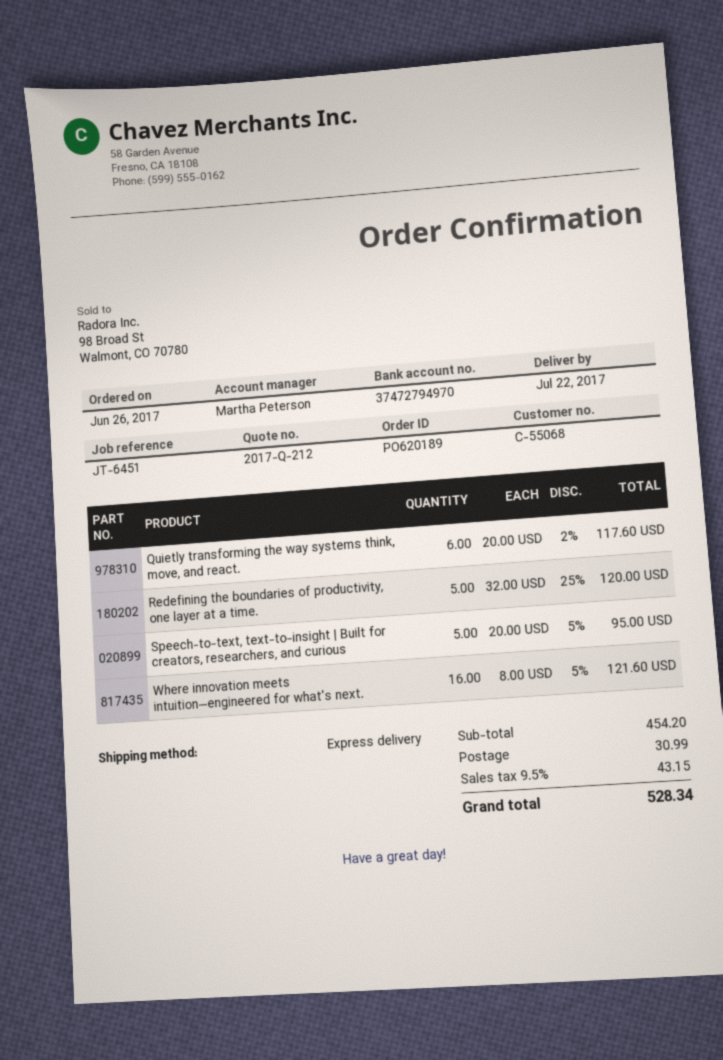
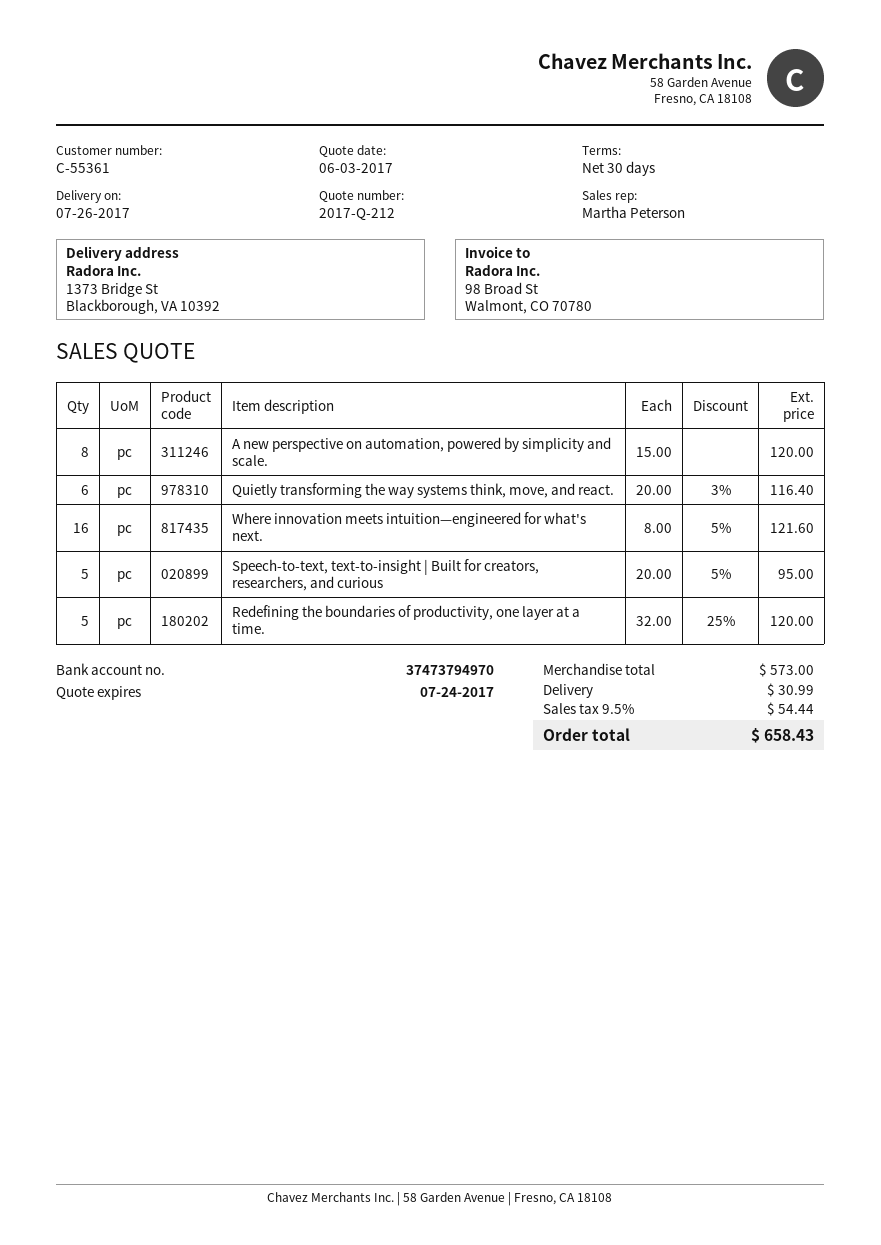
delivery date: 2017-07-22 -> 2017-07-26
customer number: C-55068 -> C-55361
bank account: 37472794970 -> 37473794970
Quietly transforming the way systems think, move, and react.: 6 x 20.00 - 2% = 117.60 -> 6 x 20.00 - 3% = 116.40
A new perspective on automation, powered by simplicity and scale.: none -> 8 x 15.00 = 120.00
subtotal: 454.20 -> 573.00
tax: 9.5% = 43.15 -> 9.5% = 54.44
total: 528.34 -> 658.43

